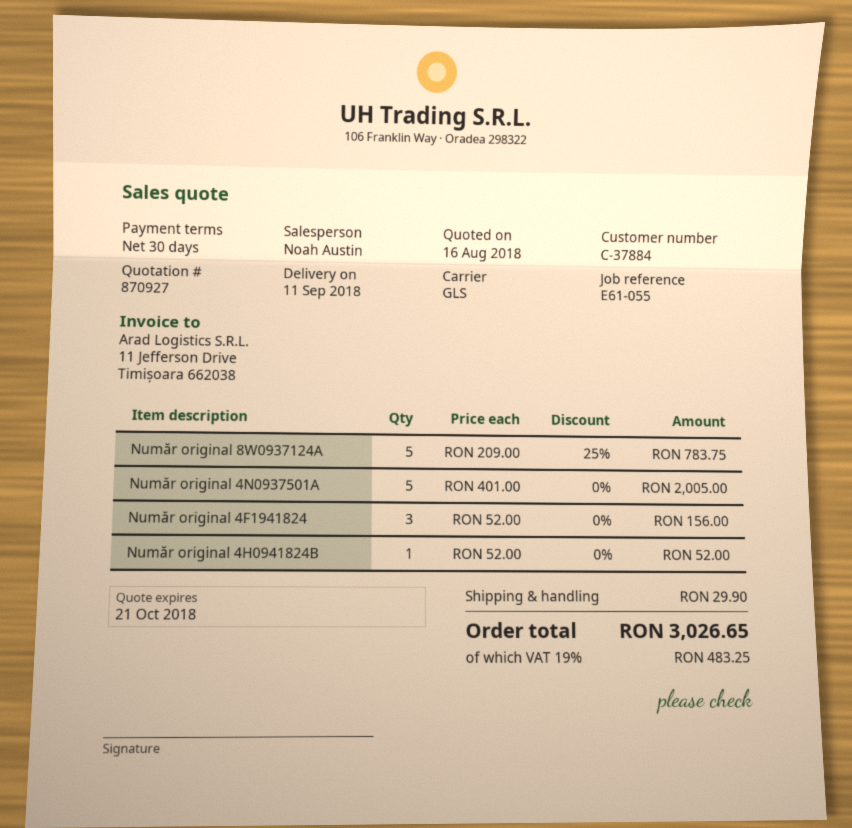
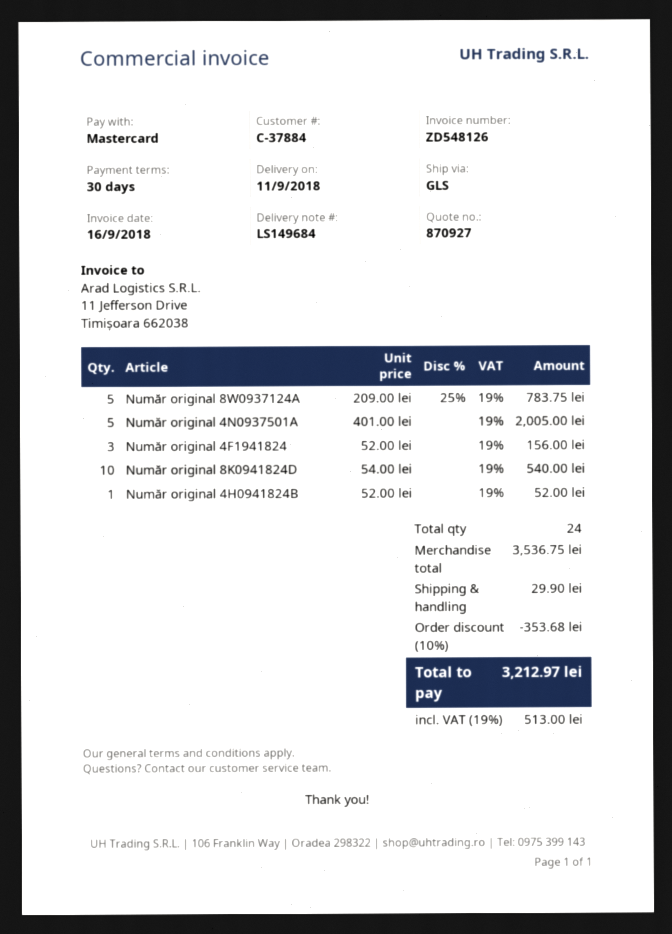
Număr original 8K0941824D: none -> 10 x 54.00 = 540.00
discount: none -> 10% = 353.68
tax: 19% = 483.25 -> 19% = 513.00
total: 3026.65 -> 3212.97

